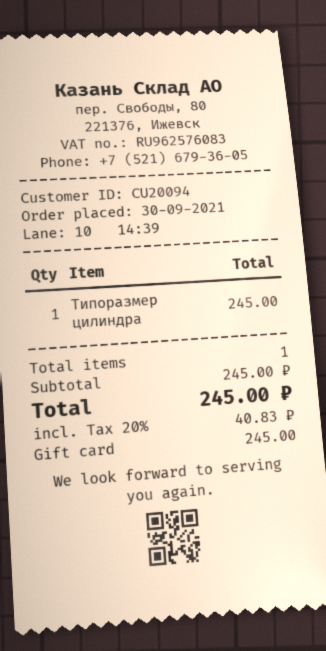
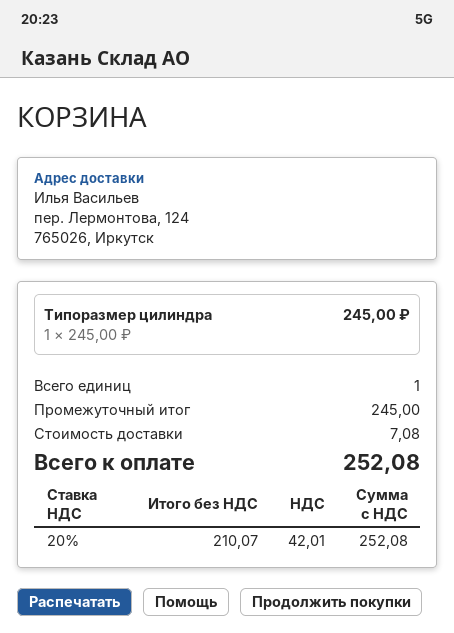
shipping: none -> 7.08
tax: 20% = 40.83 -> 20% = 42.01
total: 245.00 -> 252.08

